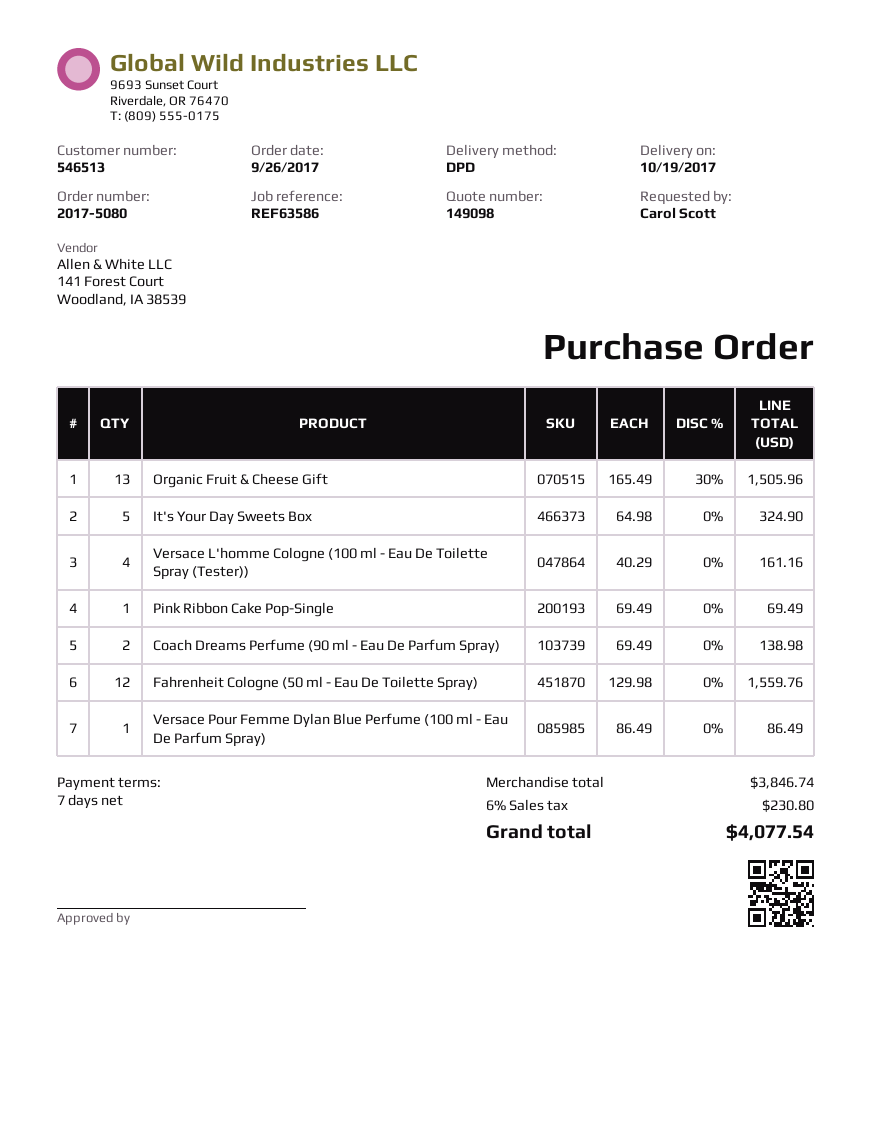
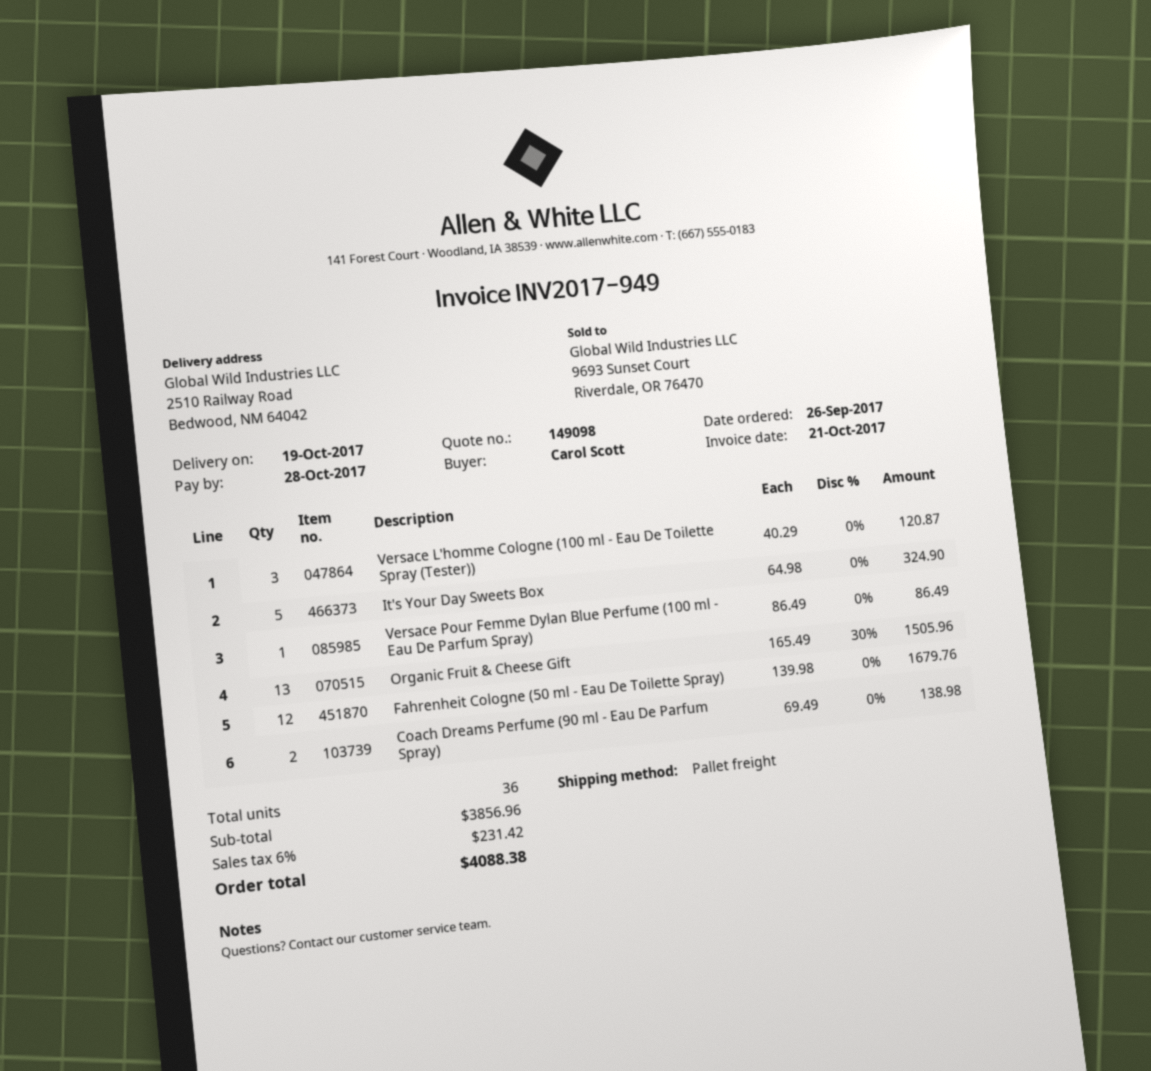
shipping method: DPD -> pallet freight
Versace L'homme Cologne (100 ml - Eau De Toilette Spray (Tester)): 4 x 40.29 = 161.16 -> 3 x 40.29 = 120.87
Pink Ribbon Cake Pop-Single: 1 x 69.49 = 69.49 -> none
Fahrenheit Cologne (50 ml - Eau De Toilette Spray): 12 x 129.98 = 1559.76 -> 12 x 139.98 = 1679.76
subtotal: 3846.74 -> 3856.96
tax: 6% = 230.80 -> 6% = 231.42
total: 4077.54 -> 4088.38

